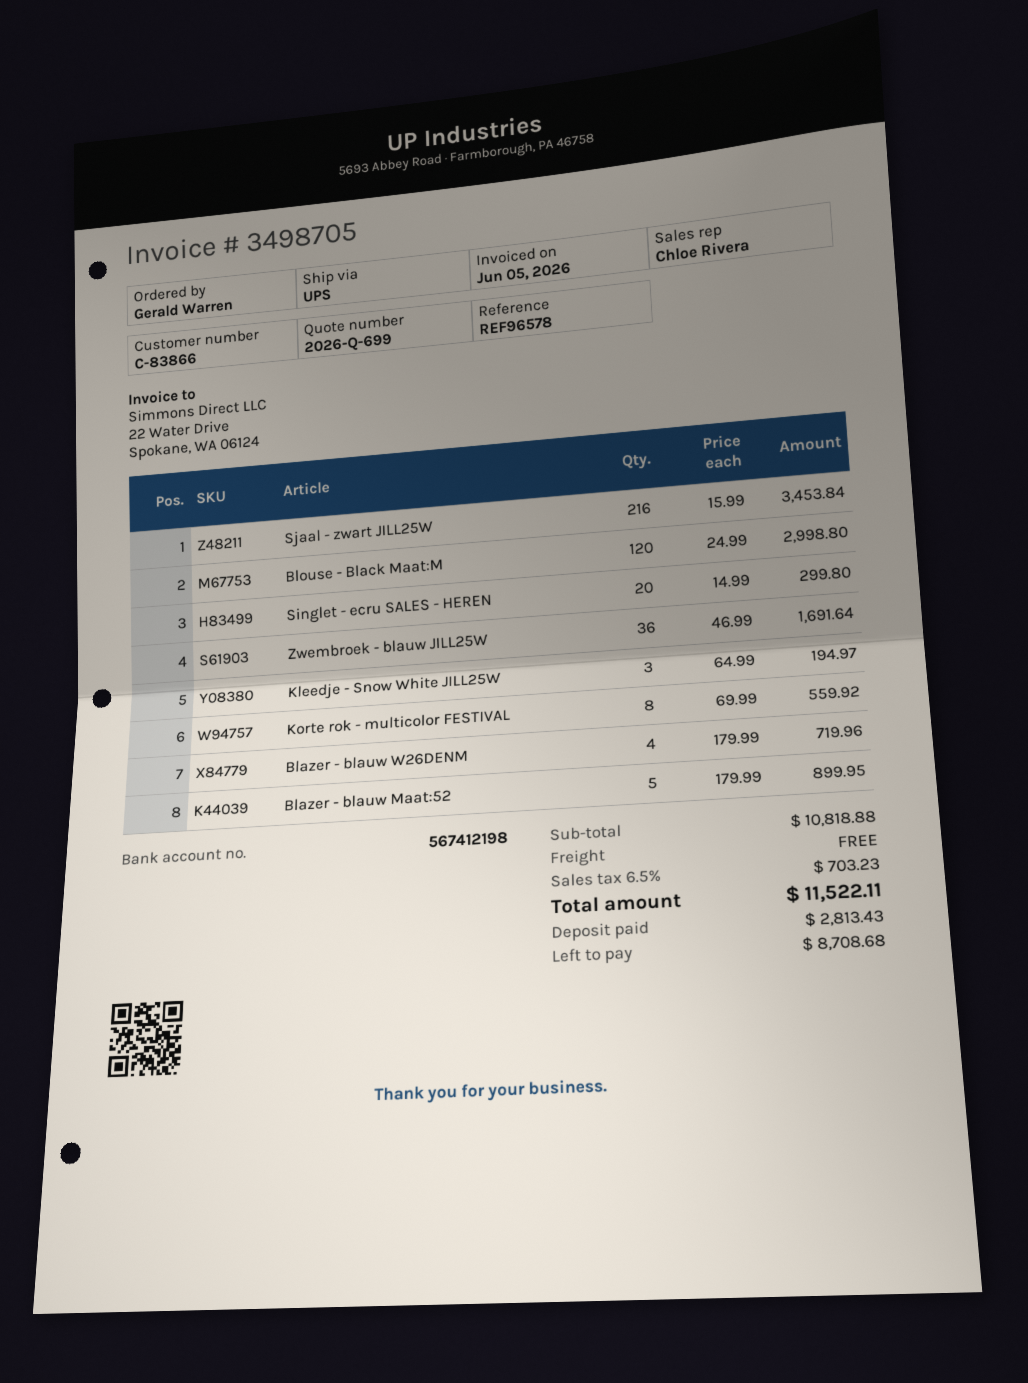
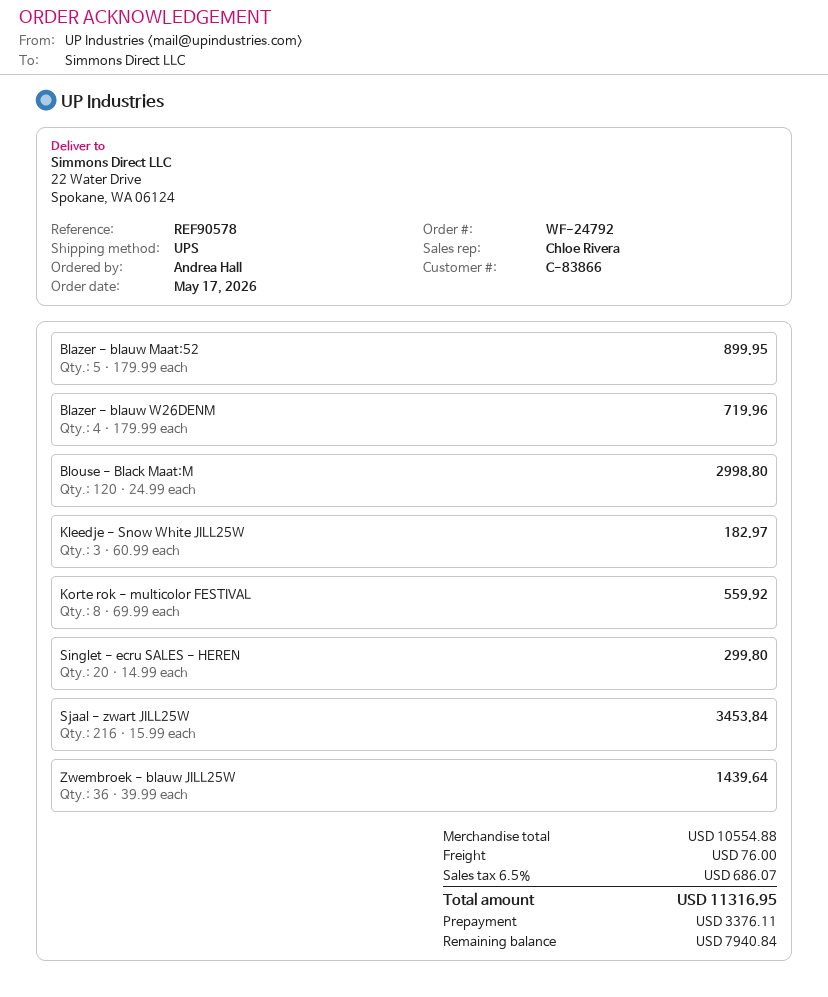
reference: REF96578 -> REF90578
ordered by: Gerald Warren -> Andrea Hall
Zwembroek - blauw JILL25W: 36 x 46.99 = 1691.64 -> 36 x 39.99 = 1439.64
Kleedje - Snow White JILL25W: 3 x 64.99 = 194.97 -> 3 x 60.99 = 182.97
subtotal: 10818.88 -> 10554.88
shipping: 0.00 -> 76.00
tax: 6.5% = 703.23 -> 6.5% = 686.07
total: 11522.11 -> 11316.95
deposit: 2813.43 -> 3376.11
balance: 8708.68 -> 7940.84

